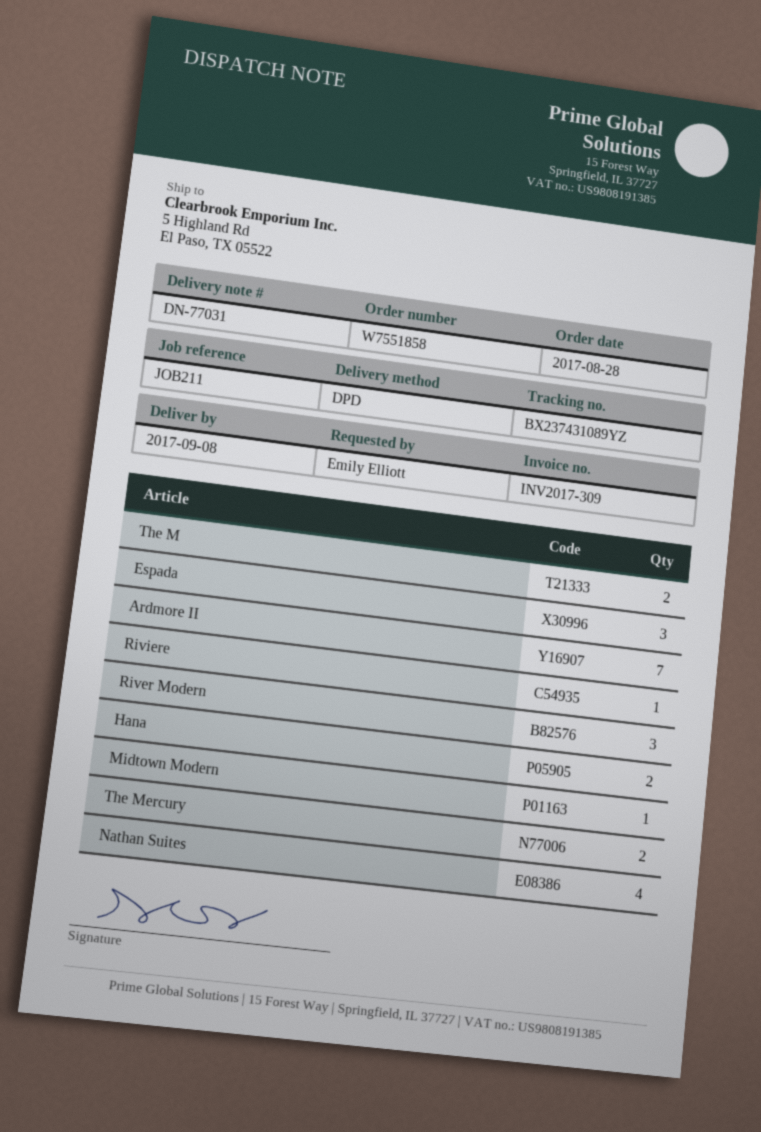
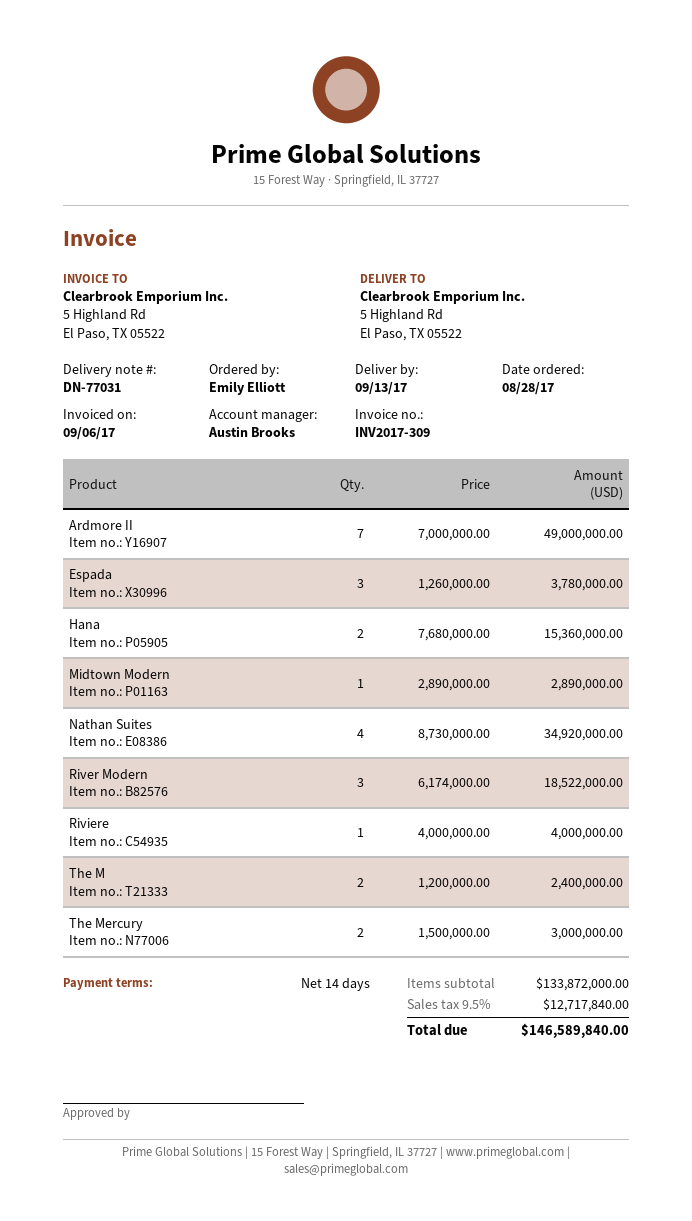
delivery date: 2017-09-08 -> 2017-09-13

